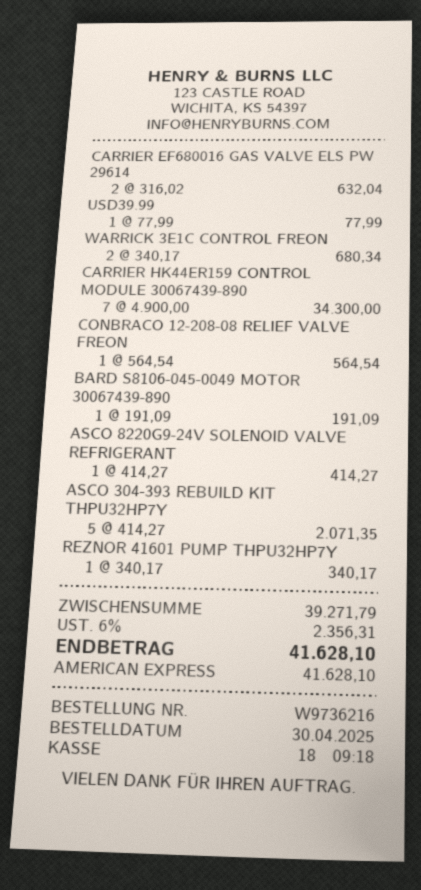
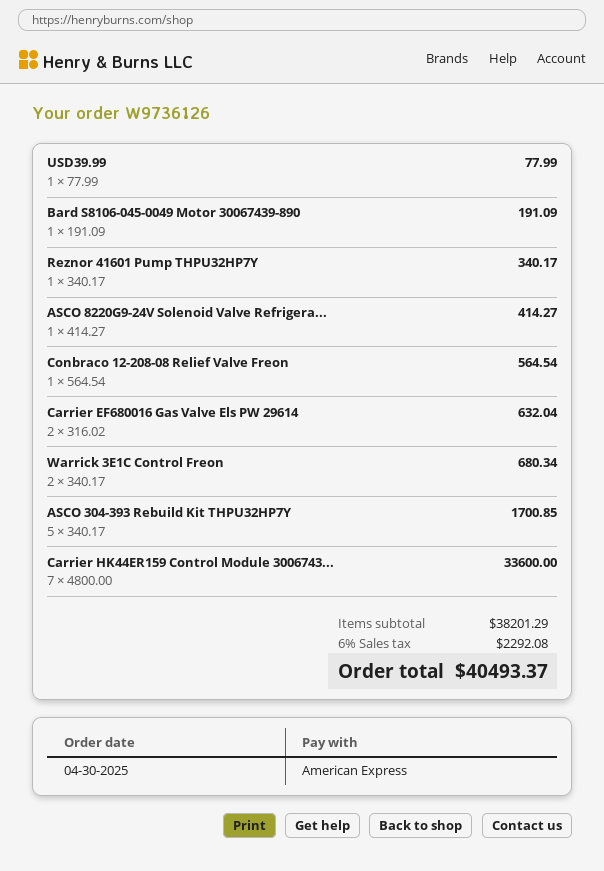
order number: W9736216 -> W9736126
CARRIER HK44ER159 CONTROL MODULE 30067439-890: 7 x 4900.00 = 34300.00 -> 7 x 4800.00 = 33600.00
ASCO 304-393 REBUILD KIT THPU32HP7Y: 5 x 414.27 = 2071.35 -> 5 x 340.17 = 1700.85
subtotal: 39271.79 -> 38201.29
tax: 6% = 2356.31 -> 6% = 2292.08
total: 41628.10 -> 40493.37

